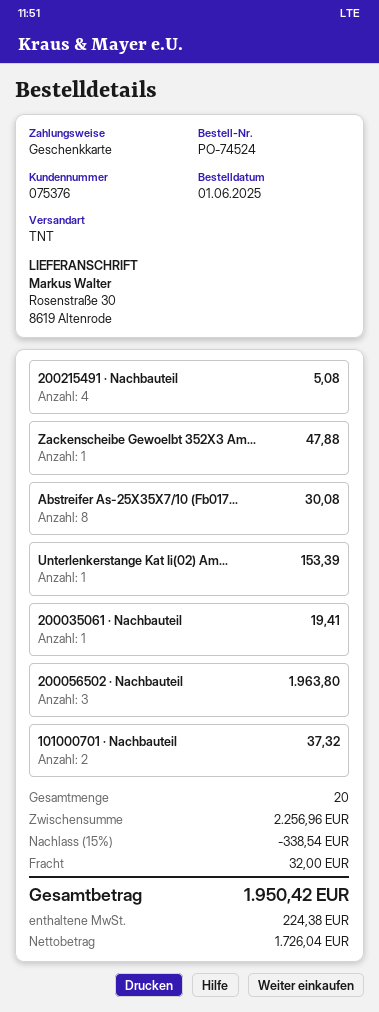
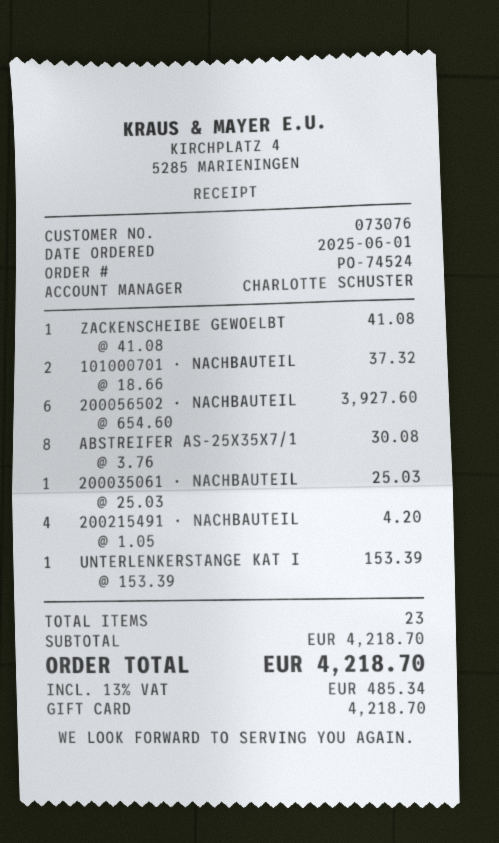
customer number: 075376 -> 073076
200215491 · Nachbauteil: 4 for 5.08 -> 4 for 4.20
Zackenscheibe Gewoelbt 352X3 Am...: 1 for 47.88 -> 1 for 41.08
200035061 · Nachbauteil: 1 for 19.41 -> 1 for 25.03
200056502 · Nachbauteil: 3 for 1963.80 -> 6 for 3927.60
total quantity: 20 -> 23
subtotal: 2256.96 -> 4218.70
discount: 15% = 338.54 -> none
shipping: 32.00 -> none
tax: 224.38 -> 485.34
total: 1950.42 -> 4218.70

